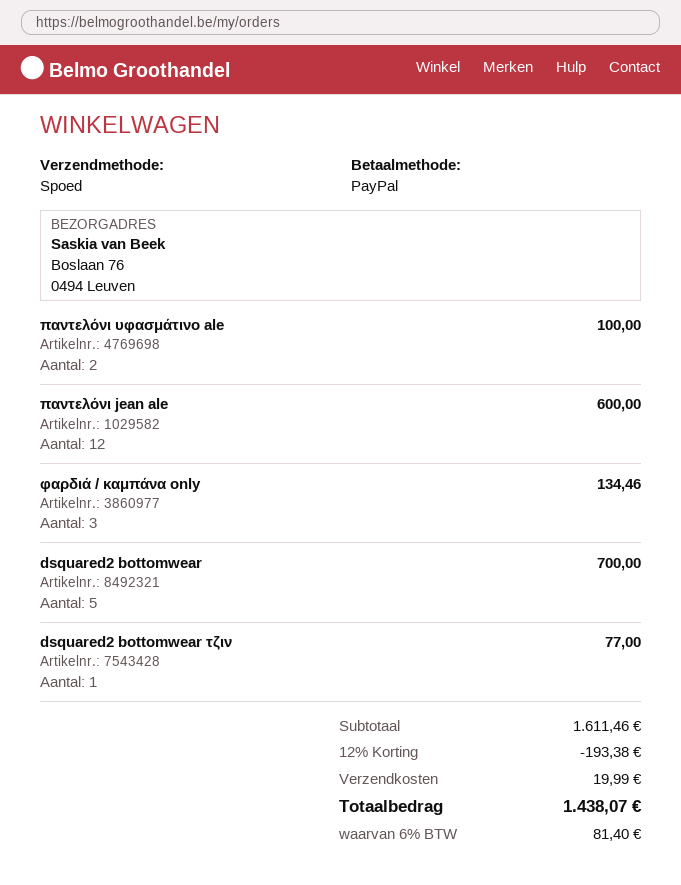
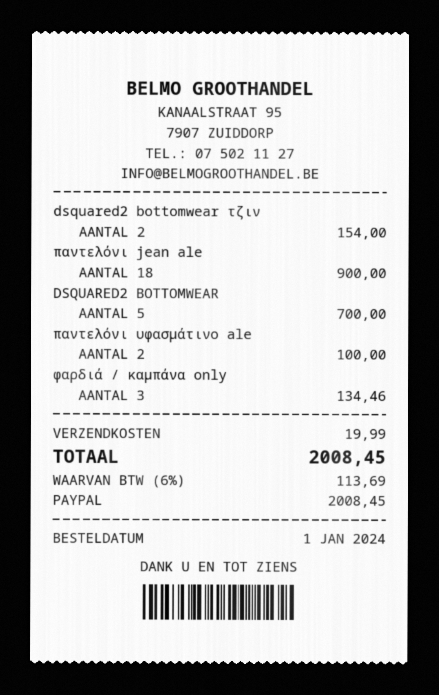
παντελόνι jean ale: 12 for 600.00 -> 18 for 900.00
dsquared2 bottomwear τζιν: 1 for 77.00 -> 2 for 154.00
discount: 12% = 193.38 -> none
tax: 6% = 81.40 -> 6% = 113.69
total: 1438.07 -> 2008.45

